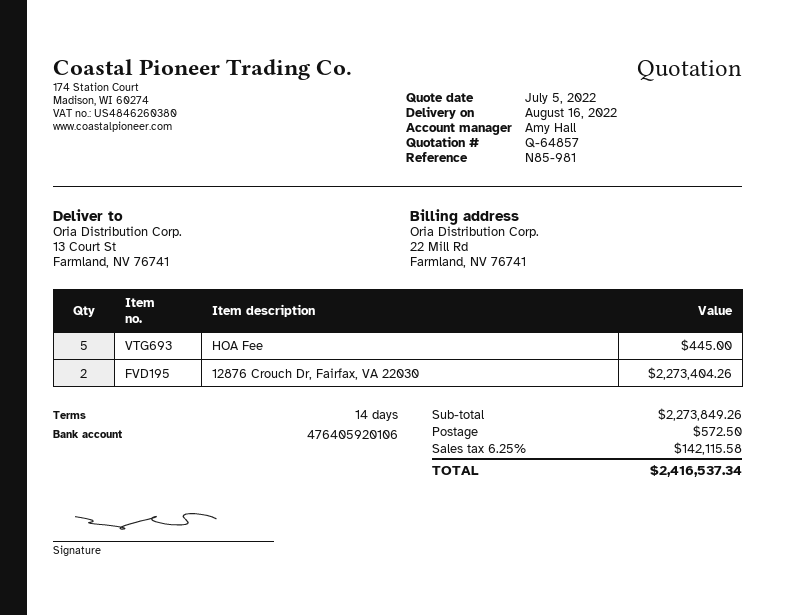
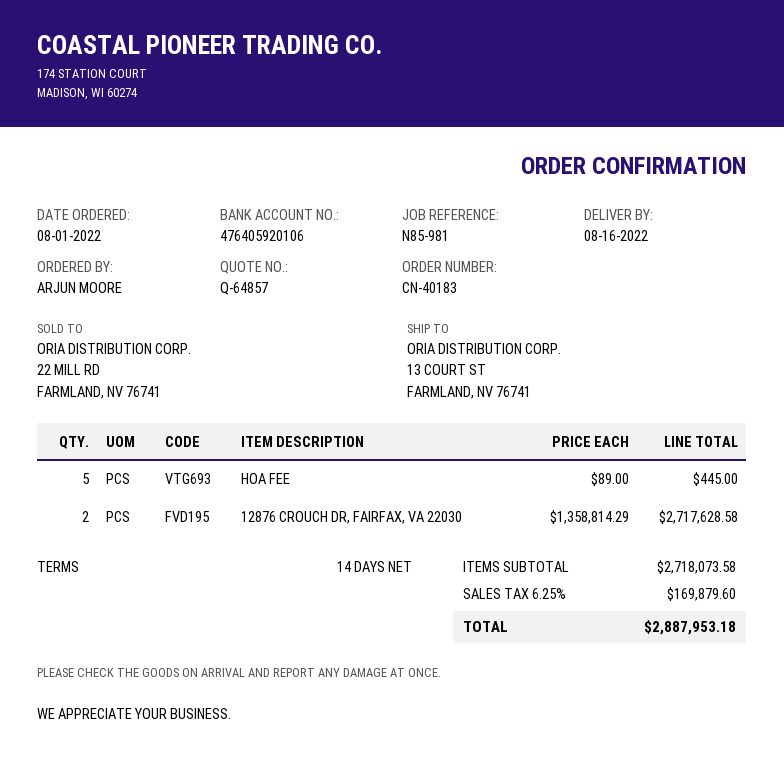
12876 Crouch Dr, Fairfax, VA 22030: 2 for 2273404.26 -> 2 for 2717628.58
subtotal: 2273849.26 -> 2718073.58
shipping: 572.50 -> none
tax: 6.25% = 142115.58 -> 6.25% = 169879.60
total: 2416537.34 -> 2887953.18

